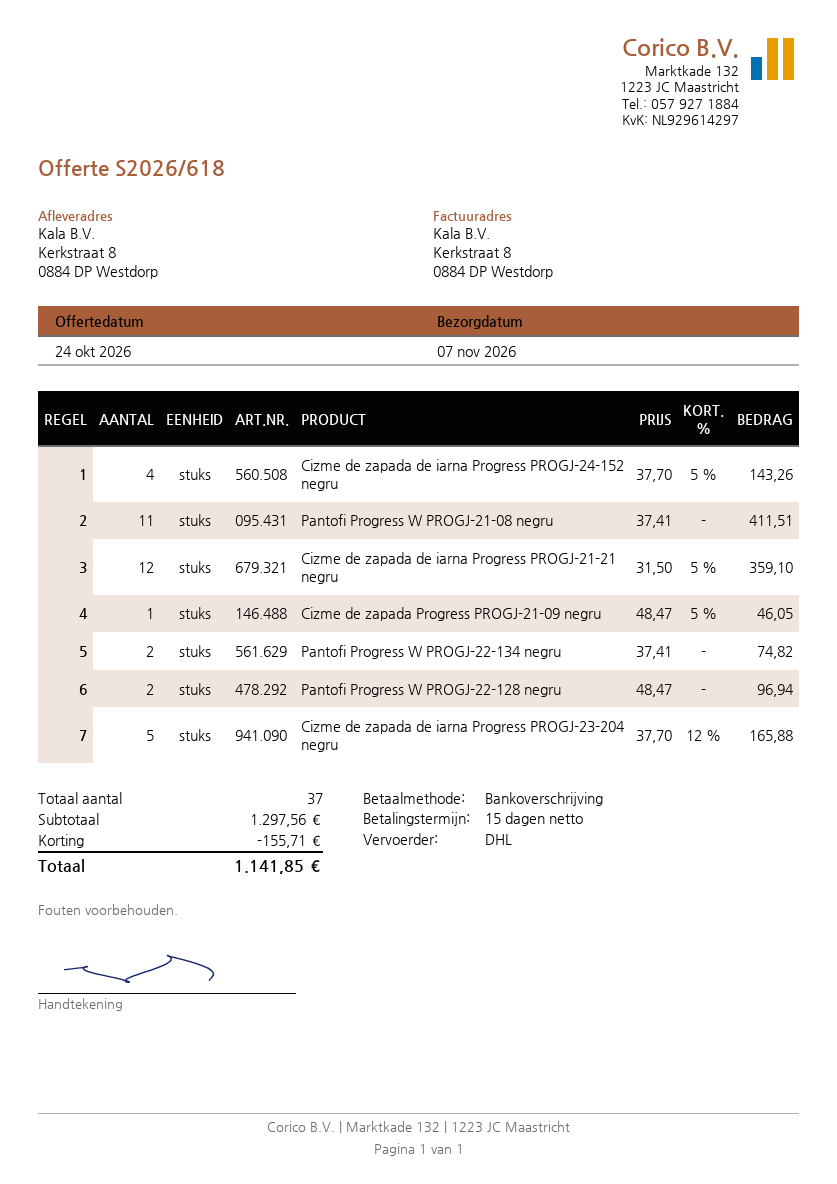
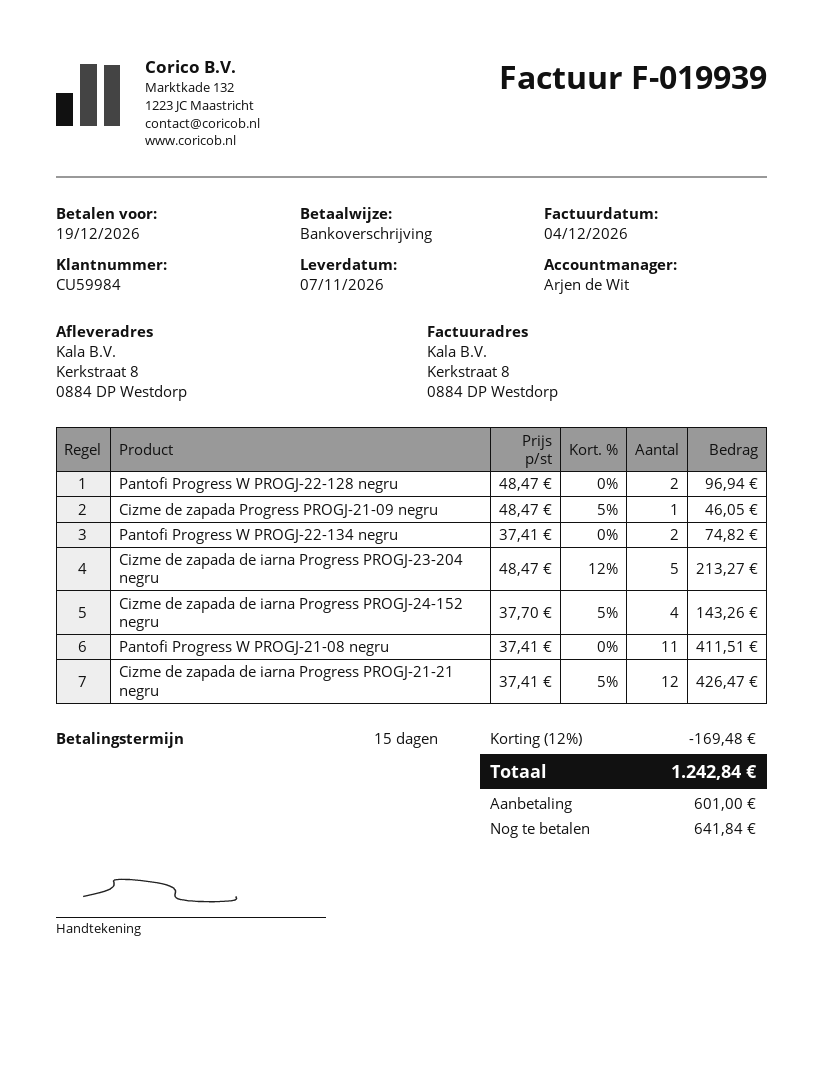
Cizme de zapada de iarna Progress PROGJ-21-21 negru: 12 x 31.50 - 5% = 359.10 -> 12 x 37.41 - 5% = 426.47
Cizme de zapada de iarna Progress PROGJ-23-204 negru: 5 x 37.70 - 12% = 165.88 -> 5 x 48.47 - 12% = 213.27
discount: 155.71 -> 169.48
total: 1141.85 -> 1242.84

